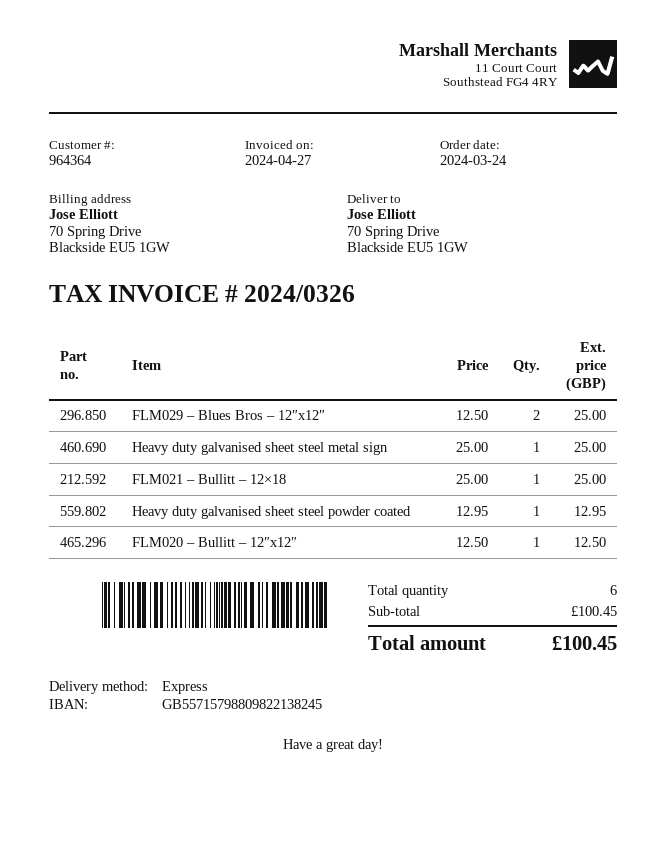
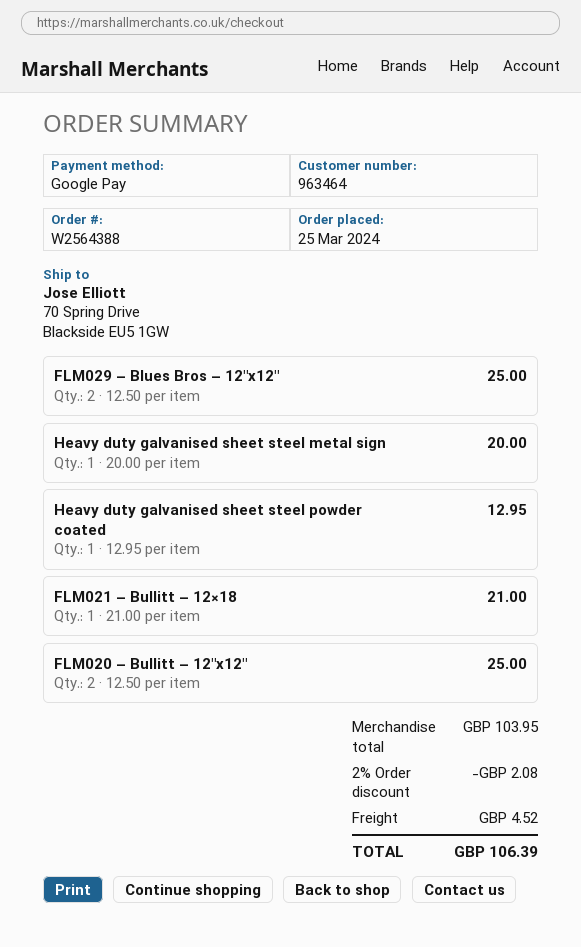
order date: 2024-03-24 -> 2024-03-25
customer number: 964364 -> 963464
Heavy duty galvanised sheet steel metal sign: 1 x 25.00 = 25.00 -> 1 x 20.00 = 20.00
FLM021 – Bullitt – 12×18: 1 x 25.00 = 25.00 -> 1 x 21.00 = 21.00
FLM020 – Bullitt – 12″x12″: 1 x 12.50 = 12.50 -> 2 x 12.50 = 25.00
subtotal: 100.45 -> 103.95
discount: none -> 2% = 2.08
shipping: none -> 4.52
total: 100.45 -> 106.39

